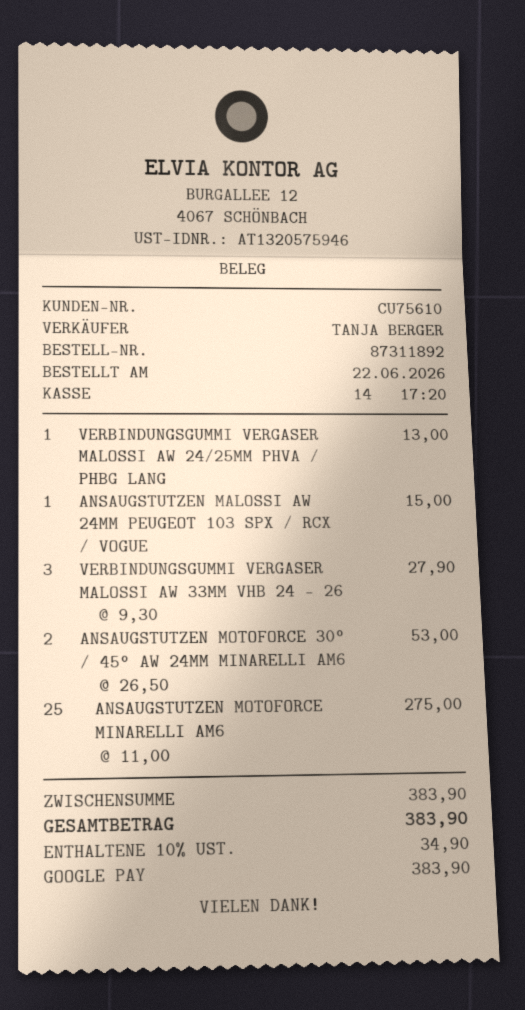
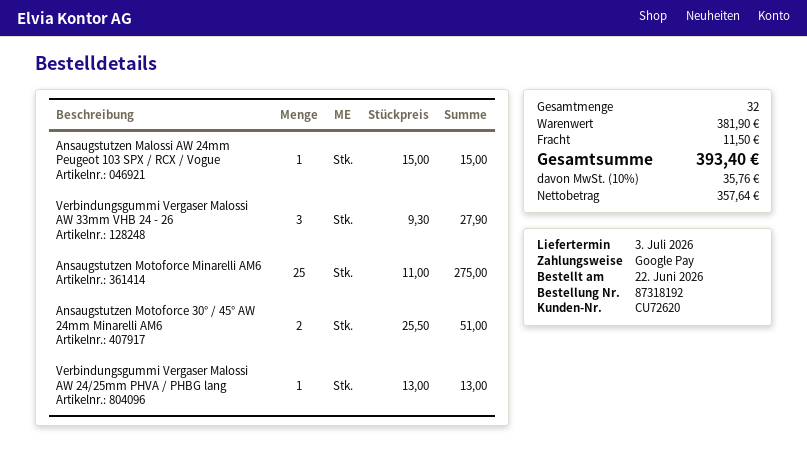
order number: 87311892 -> 87318192
customer number: CU75610 -> CU72620
ANSAUGSTUTZEN MOTOFORCE 30° / 45° AW 24MM MINARELLI AM6: 2 x 26.50 = 53.00 -> 2 x 25.50 = 51.00
subtotal: 383.90 -> 381.90
shipping: none -> 11.50
tax: 10% = 34.90 -> 10% = 35.76
total: 383.90 -> 393.40

